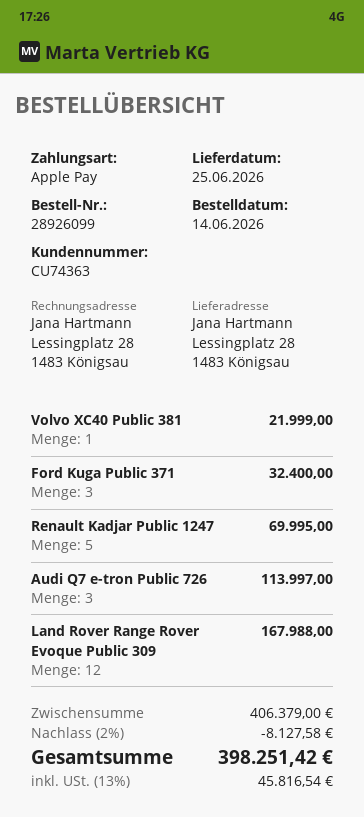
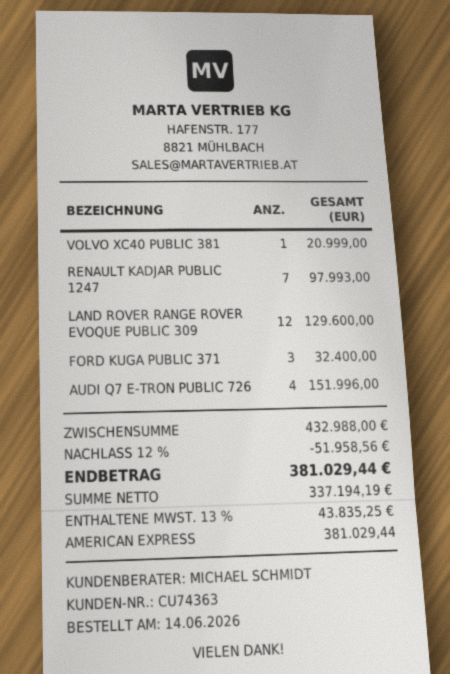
payment method: Apple Pay -> American Express
Volvo XC40 Public 381: 1 for 21999.00 -> 1 for 20999.00
Renault Kadjar Public 1247: 5 for 69995.00 -> 7 for 97993.00
Audi Q7 e-tron Public 726: 3 for 113997.00 -> 4 for 151996.00
Land Rover Range Rover Evoque Public 309: 12 for 167988.00 -> 12 for 129600.00
subtotal: 406379.00 -> 432988.00
discount: 2% = 8127.58 -> 12% = 51958.56
tax: 13% = 45816.54 -> 13% = 43835.25
total: 398251.42 -> 381029.44

